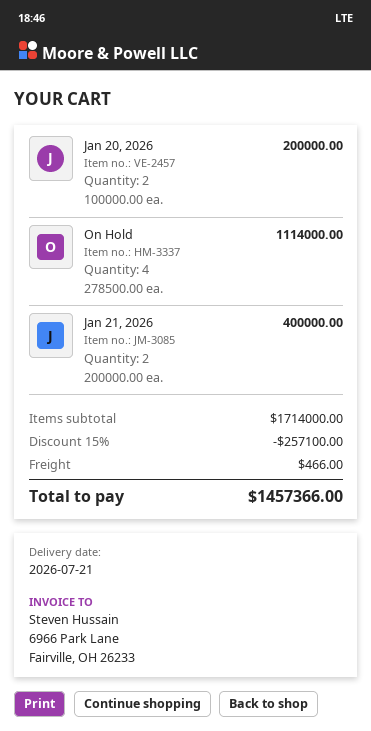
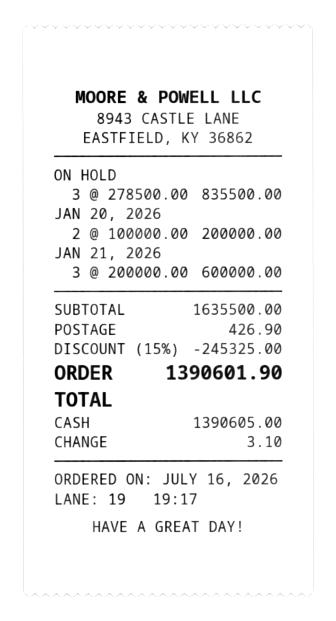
On Hold: 4 x 278500.00 = 1114000.00 -> 3 x 278500.00 = 835500.00
Jan 21, 2026: 2 x 200000.00 = 400000.00 -> 3 x 200000.00 = 600000.00
subtotal: 1714000.00 -> 1635500.00
discount: 15% = 257100.00 -> 15% = 245325.00
shipping: 466.00 -> 426.90
total: 1457366.00 -> 1390601.90

